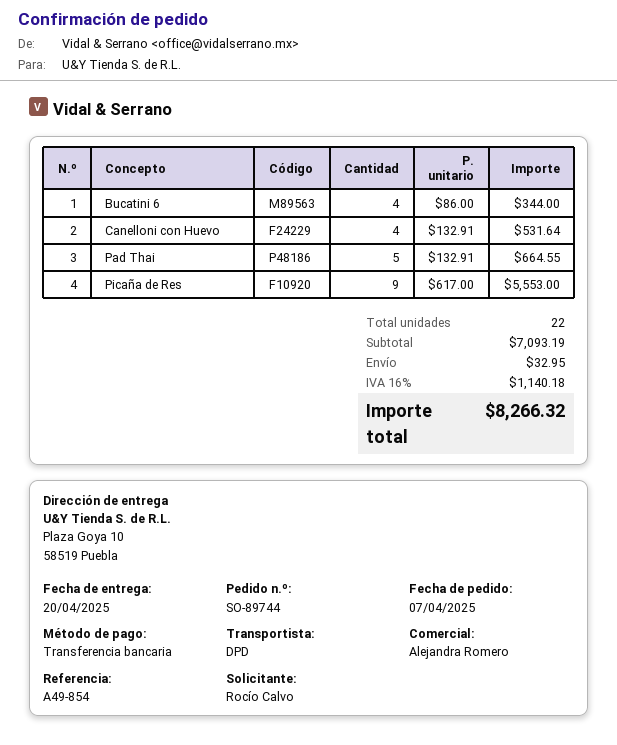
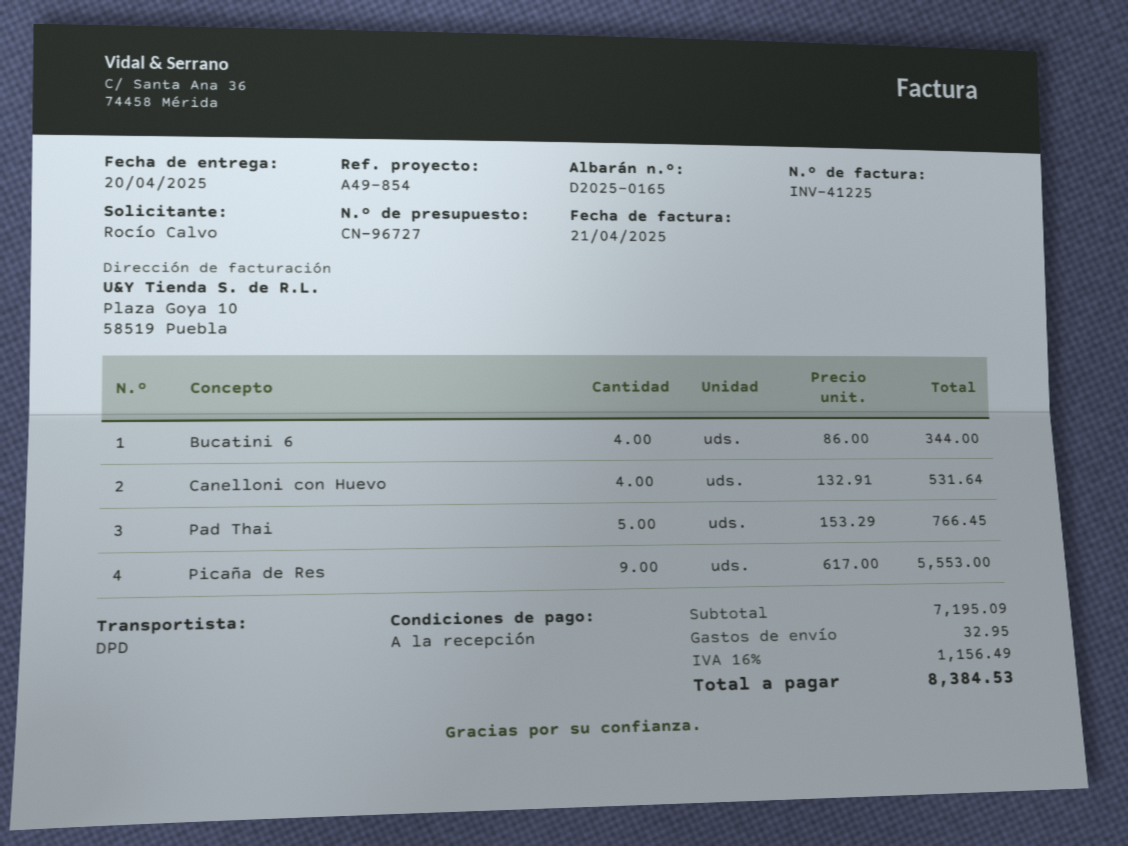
Pad Thai: 5 x 132.91 = 664.55 -> 5 x 153.29 = 766.45
subtotal: 7093.19 -> 7195.09
tax: 16% = 1140.18 -> 16% = 1156.49
total: 8266.32 -> 8384.53

